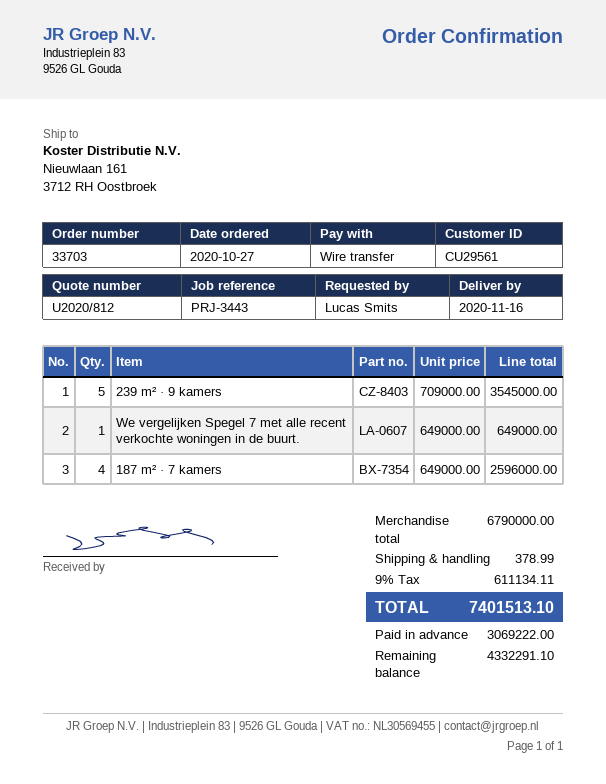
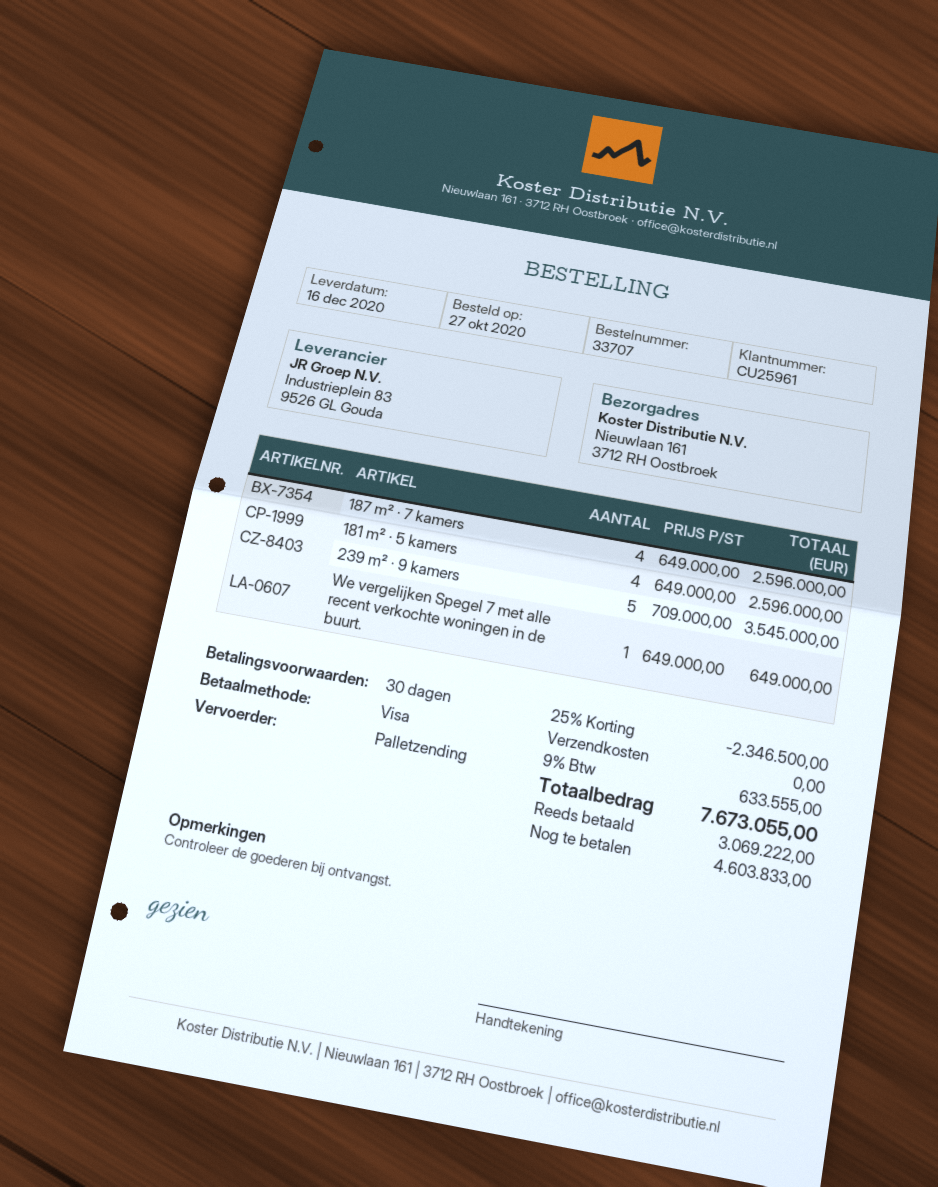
order number: 33703 -> 33707
delivery date: 2020-11-16 -> 2020-12-16
customer number: CU29561 -> CU25961
payment method: bank transfer -> Visa
181 m² · 5 kamers: none -> 4 x 649000.00 = 2596000.00
discount: none -> 25% = 2346500.00
shipping: 378.99 -> 0.00
tax: 9% = 611134.11 -> 9% = 633555.00
total: 7401513.10 -> 7673055.00
balance: 4332291.10 -> 4603833.00

